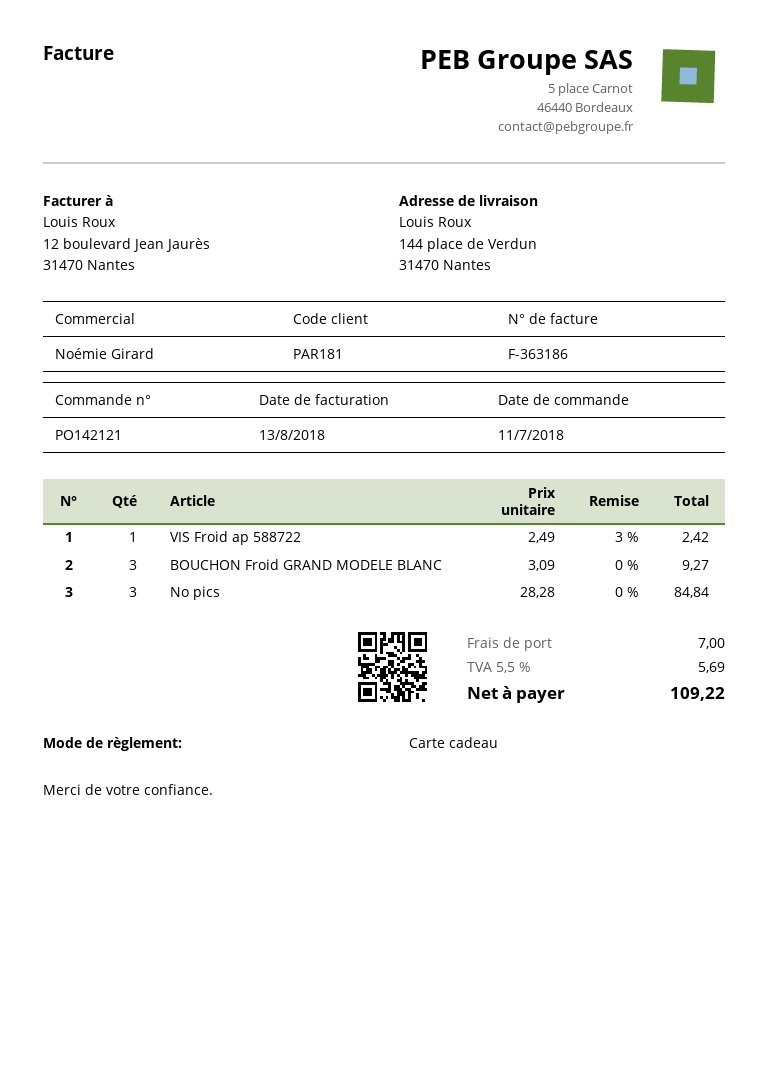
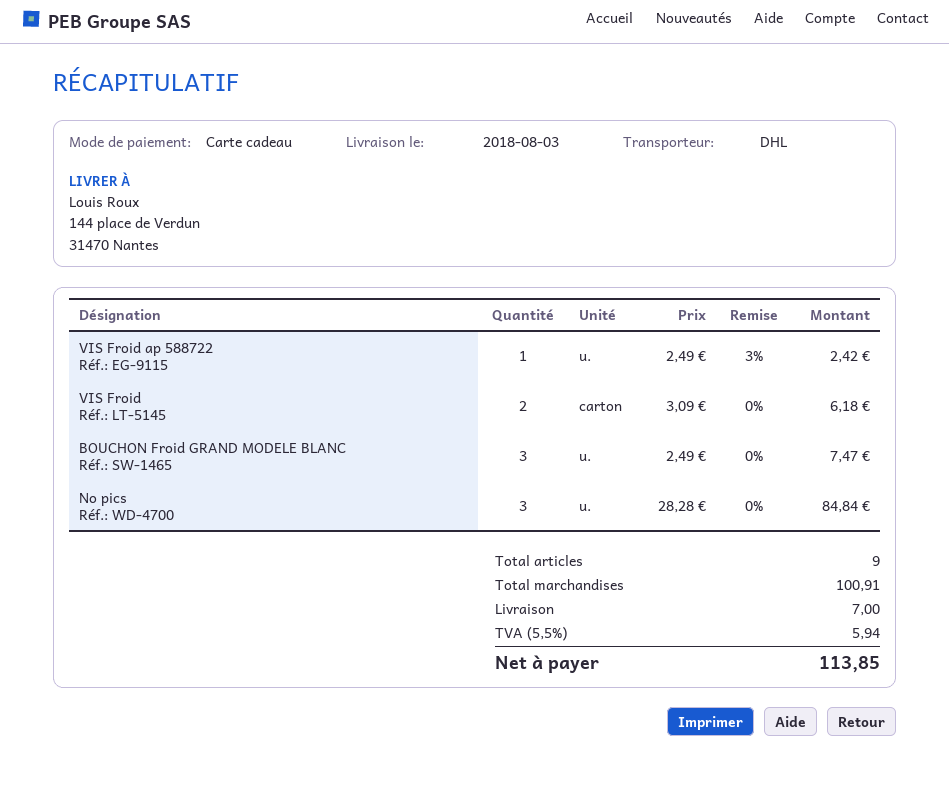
BOUCHON Froid GRAND MODELE BLANC: 3 x 3.09 = 9.27 -> 3 x 2.49 = 7.47
VIS Froid: none -> 2 x 3.09 = 6.18
tax: 5.5% = 5.69 -> 5.5% = 5.94
total: 109.22 -> 113.85

